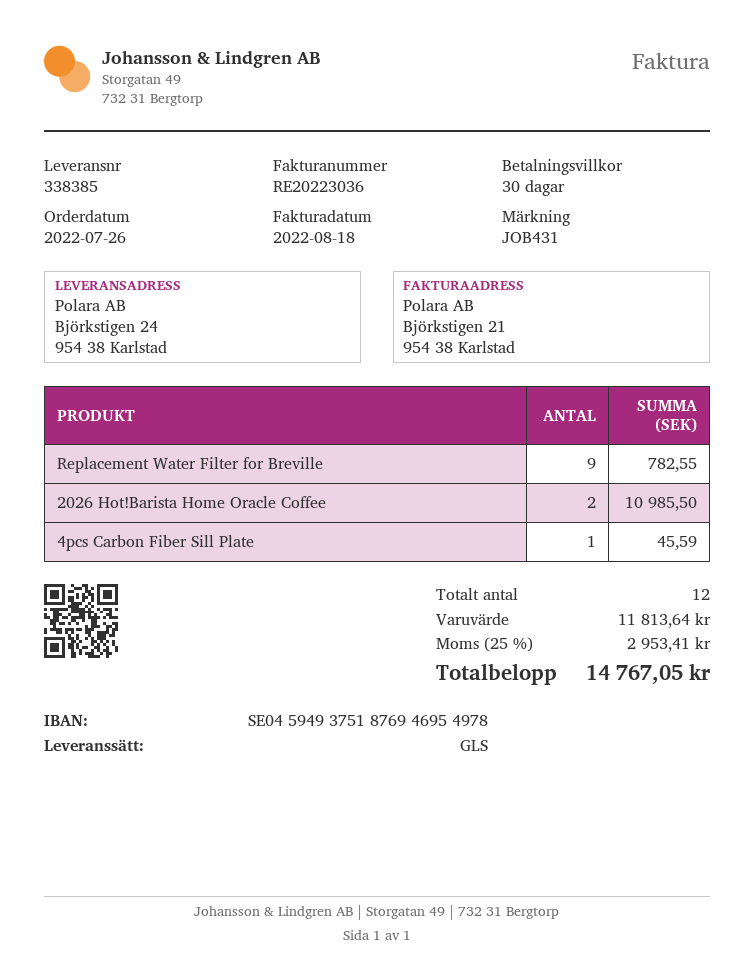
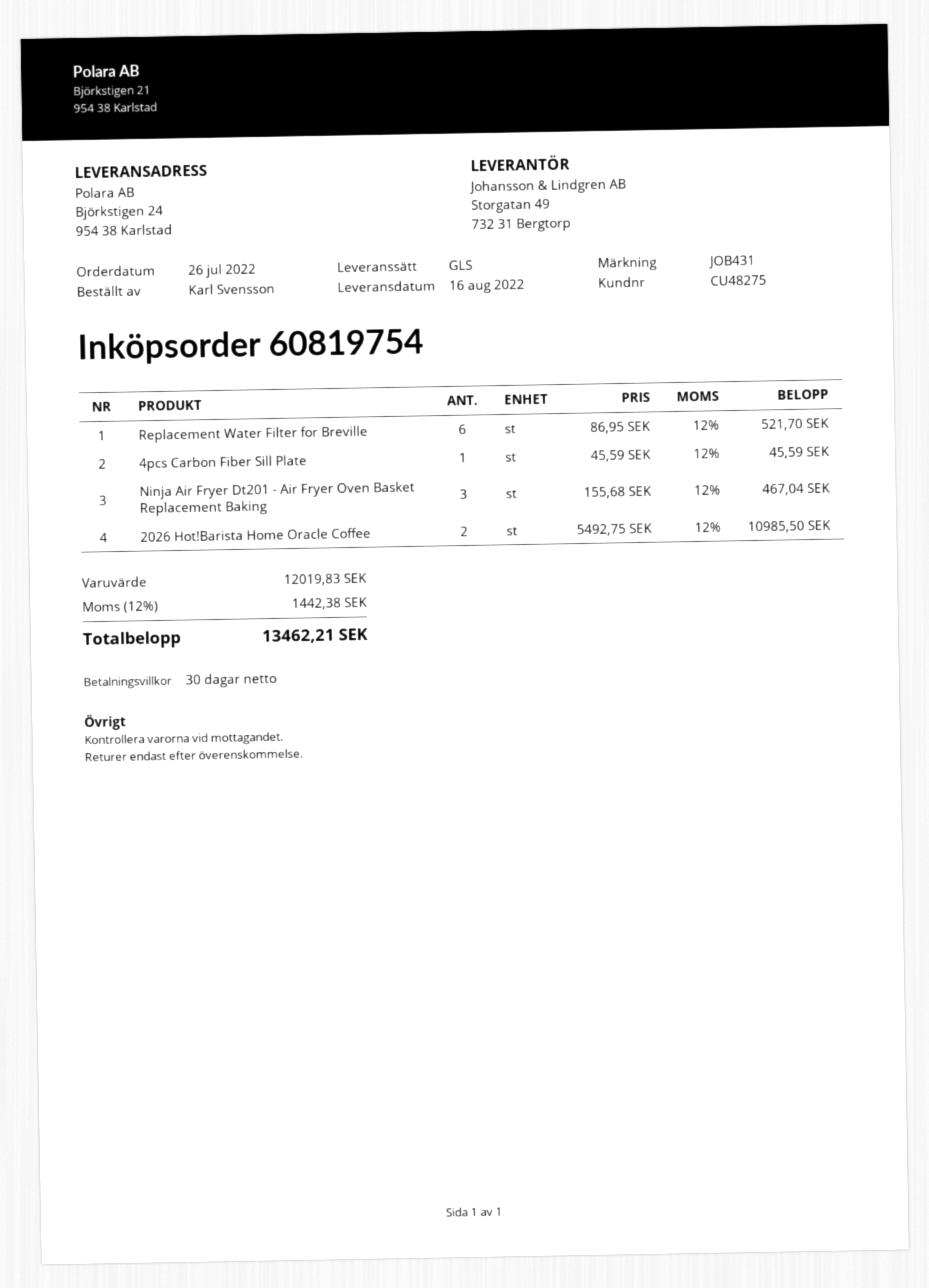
Replacement Water Filter for Breville: 9 for 782.55 -> 6 for 521.70
Ninja Air Fryer Dt201 - Air Fryer Oven Basket Replacement Baking: none -> 3 for 467.04
subtotal: 11813.64 -> 12019.83
tax: 25% = 2953.41 -> 12% = 1442.38
total: 14767.05 -> 13462.21

